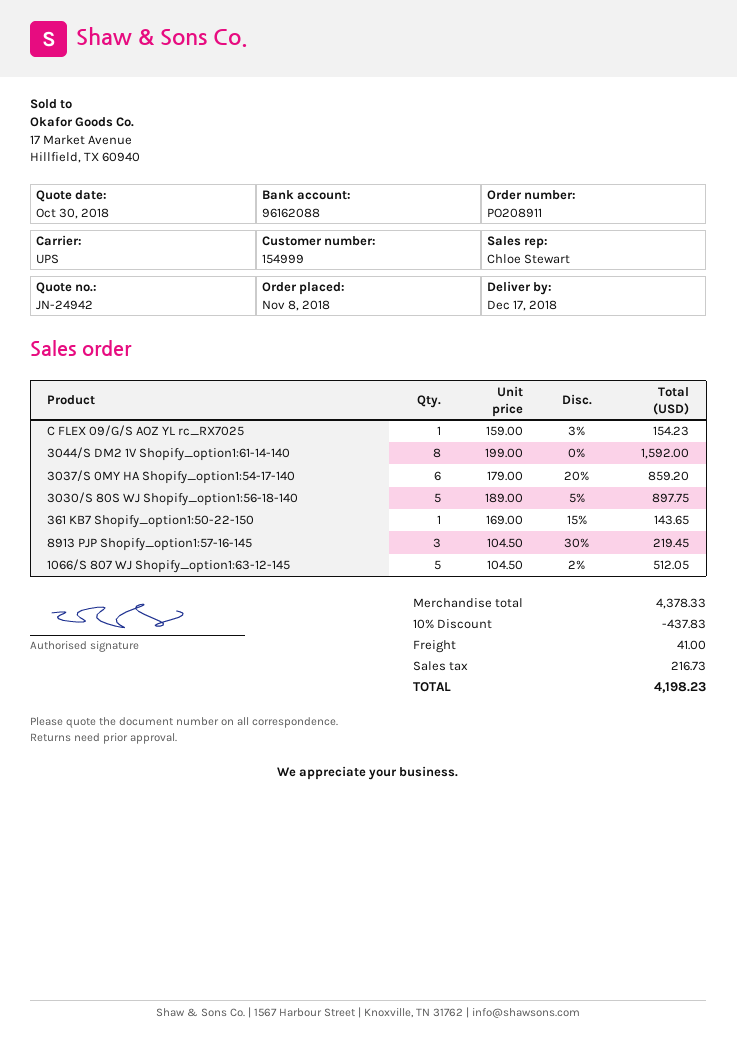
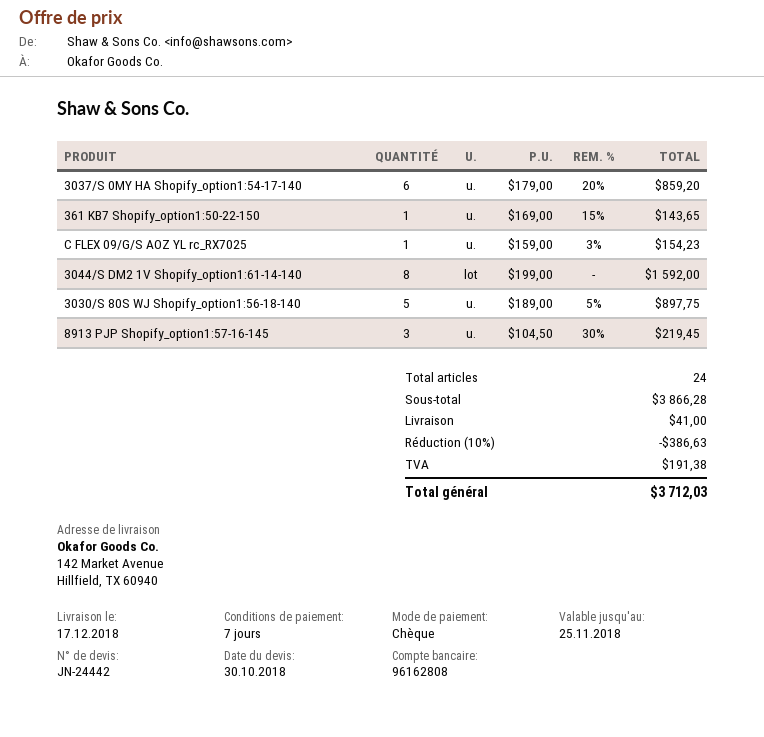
quote number: JN-24942 -> JN-24442
bank account: 96162088 -> 96162808
1066/S 807 WJ Shopify_option1:63-12-145: 5 x 104.50 - 2% = 512.05 -> none
subtotal: 4378.33 -> 3866.28
discount: 10% = 437.83 -> 10% = 386.63
tax: 216.73 -> 191.38
total: 4198.23 -> 3712.03

